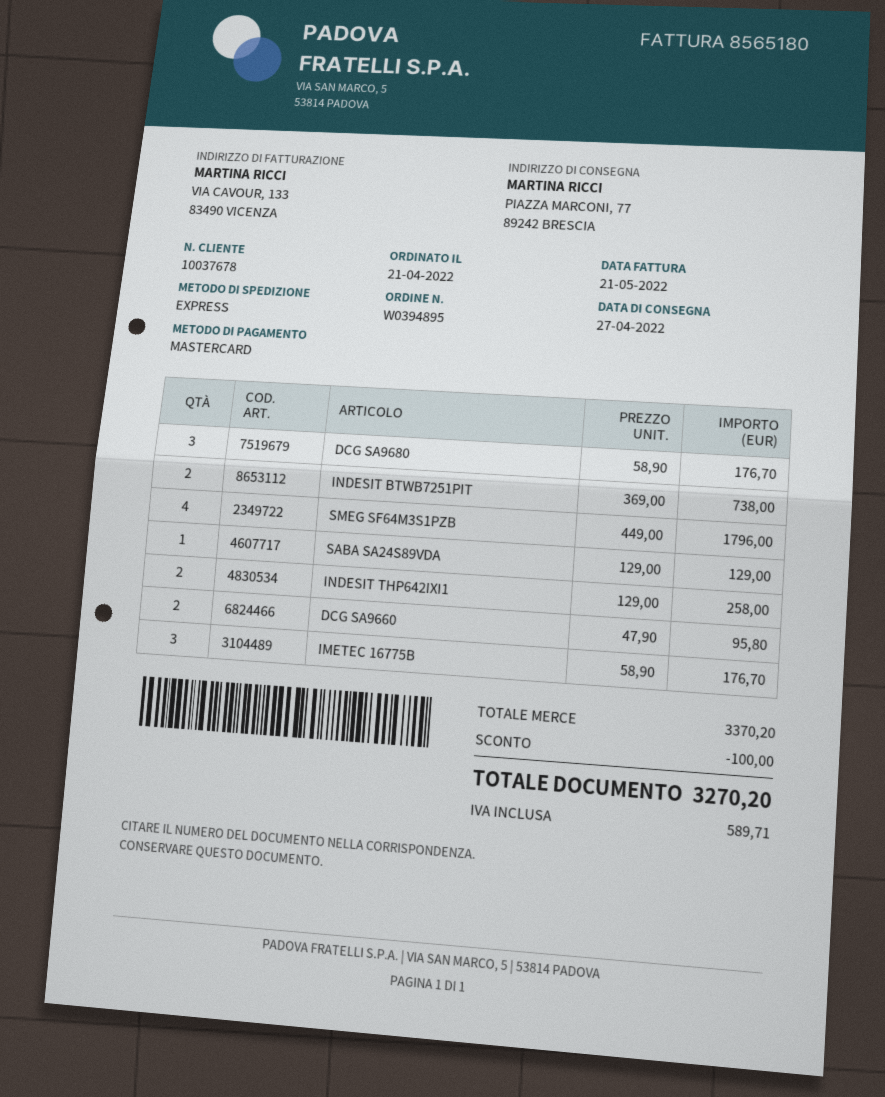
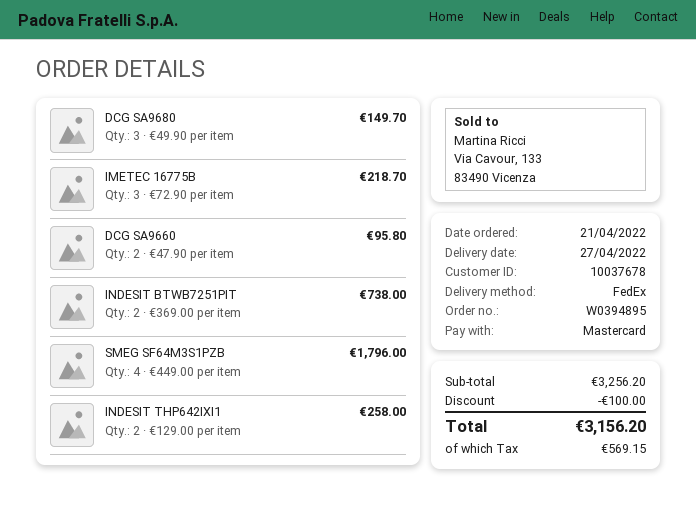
shipping method: express -> FedEx
DCG SA9680: 3 x 58.90 = 176.70 -> 3 x 49.90 = 149.70
SABA SA24S89VDA: 1 x 129.00 = 129.00 -> none
IMETEC 16775B: 3 x 58.90 = 176.70 -> 3 x 72.90 = 218.70
subtotal: 3370.20 -> 3256.20
tax: 589.71 -> 569.15
total: 3270.20 -> 3156.20

